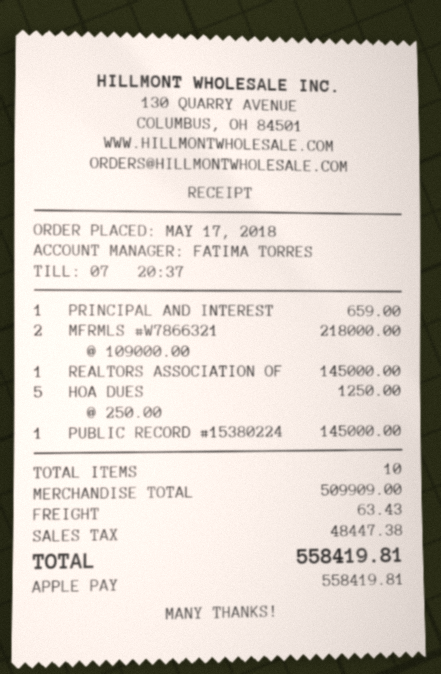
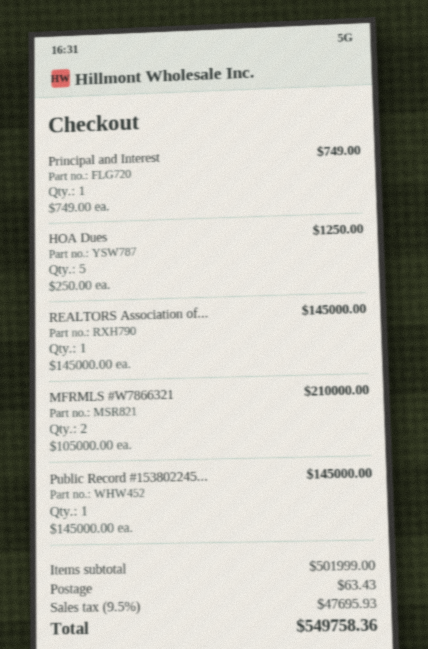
PRINCIPAL AND INTEREST: 1 x 659.00 = 659.00 -> 1 x 749.00 = 749.00
MFRMLS #W7866321: 2 x 109000.00 = 218000.00 -> 2 x 105000.00 = 210000.00
subtotal: 509909.00 -> 501999.00
tax: 48447.38 -> 47695.93
total: 558419.81 -> 549758.36

